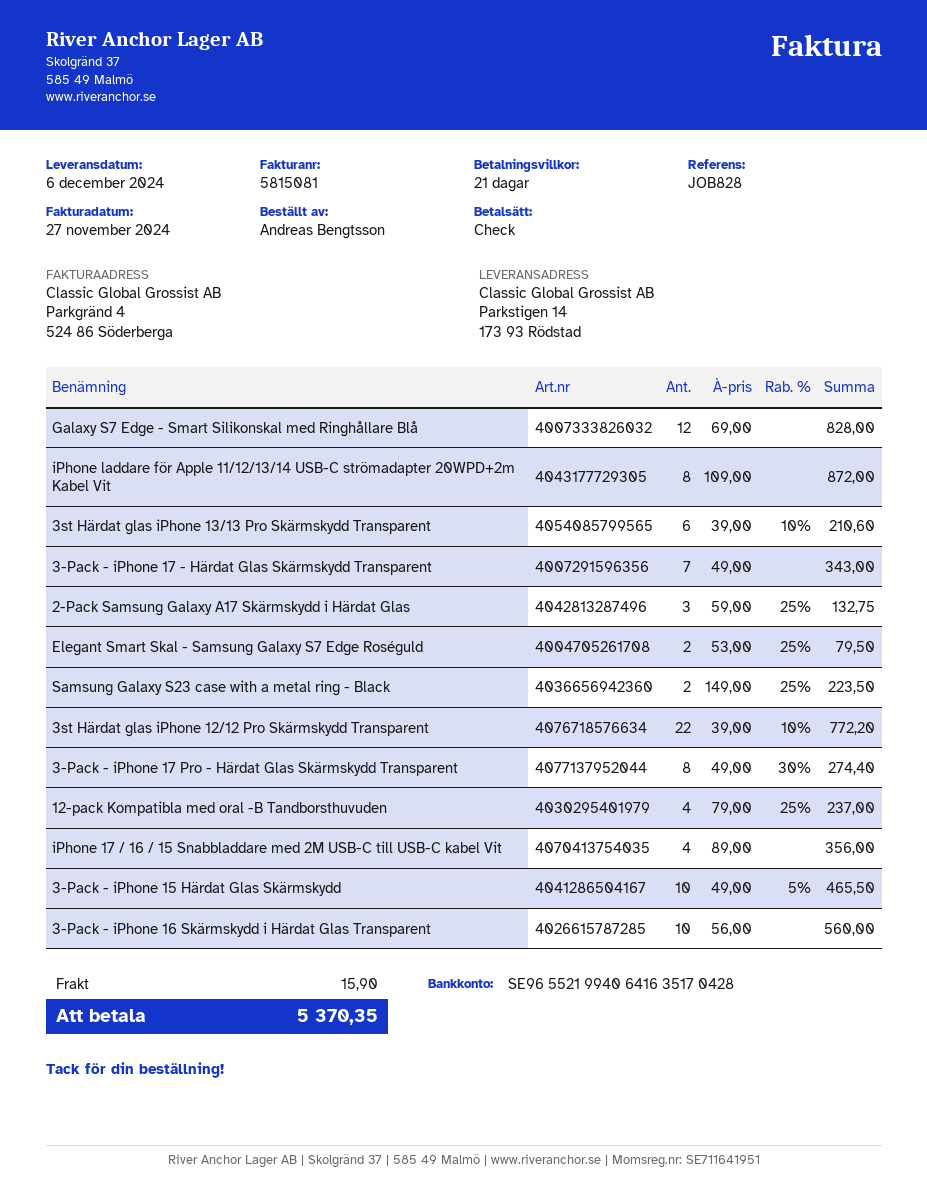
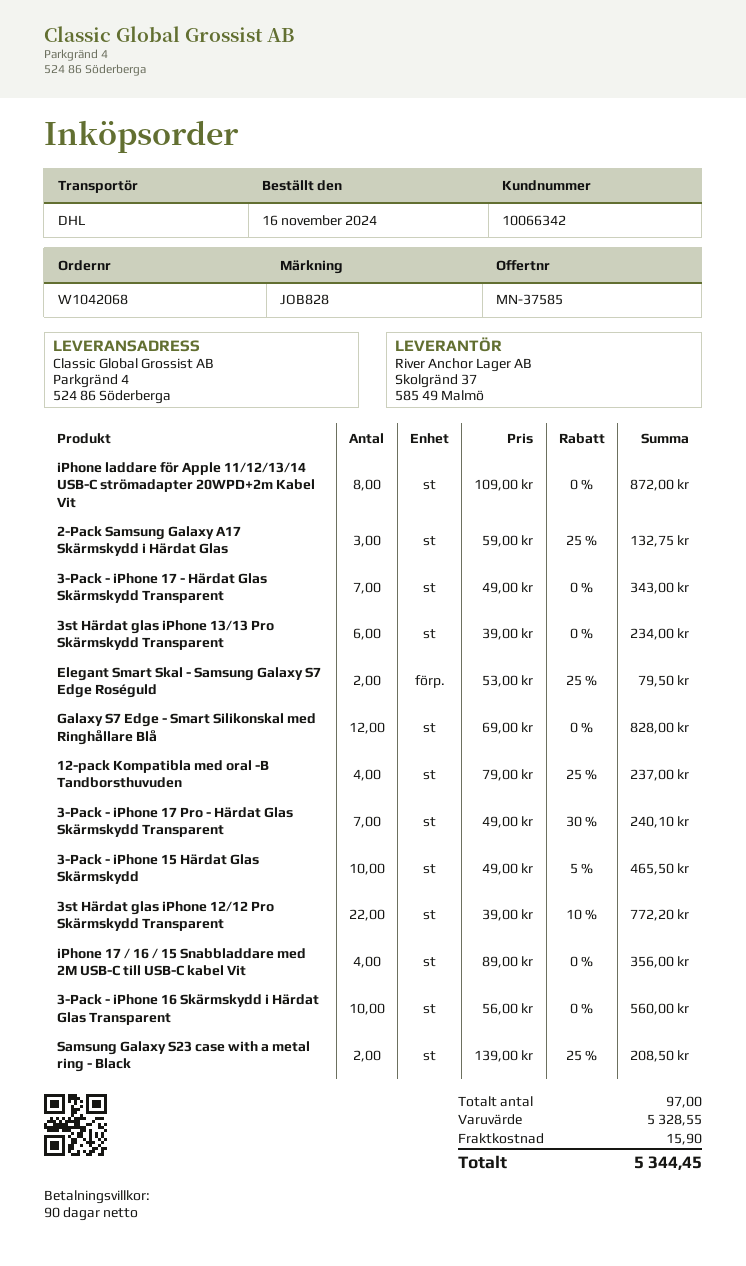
payment terms: 21 days -> 90 days
ship to: Parkstigen 14, 173 93 Rödstad -> Parkgränd 4, 524 86 Söderberga
3st Härdat glas iPhone 13/13 Pro Skärmskydd Transparent: 6 x 39.00 - 10% = 210.60 -> 6 x 39.00 = 234.00
Samsung Galaxy S23 case with a metal ring - Black: 2 x 149.00 - 25% = 223.50 -> 2 x 139.00 - 25% = 208.50
3-Pack - iPhone 17 Pro - Härdat Glas Skärmskydd Transparent: 8 x 49.00 - 30% = 274.40 -> 7 x 49.00 - 30% = 240.10
total: 5370.35 -> 5344.45

